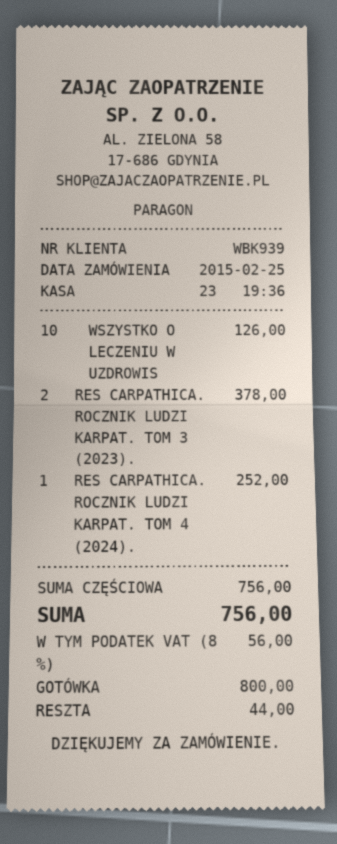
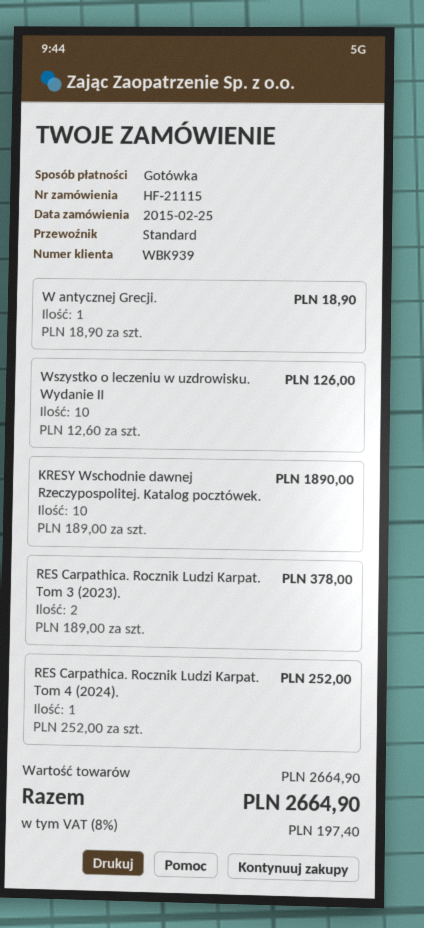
W antycznej Grecji.: none -> 1 for 18.90
KRESY Wschodnie dawnej Rzeczypospolitej. Katalog pocztówek.: none -> 10 for 1890.00
subtotal: 756.00 -> 2664.90
tax: 8% = 56.00 -> 8% = 197.40
total: 756.00 -> 2664.90

